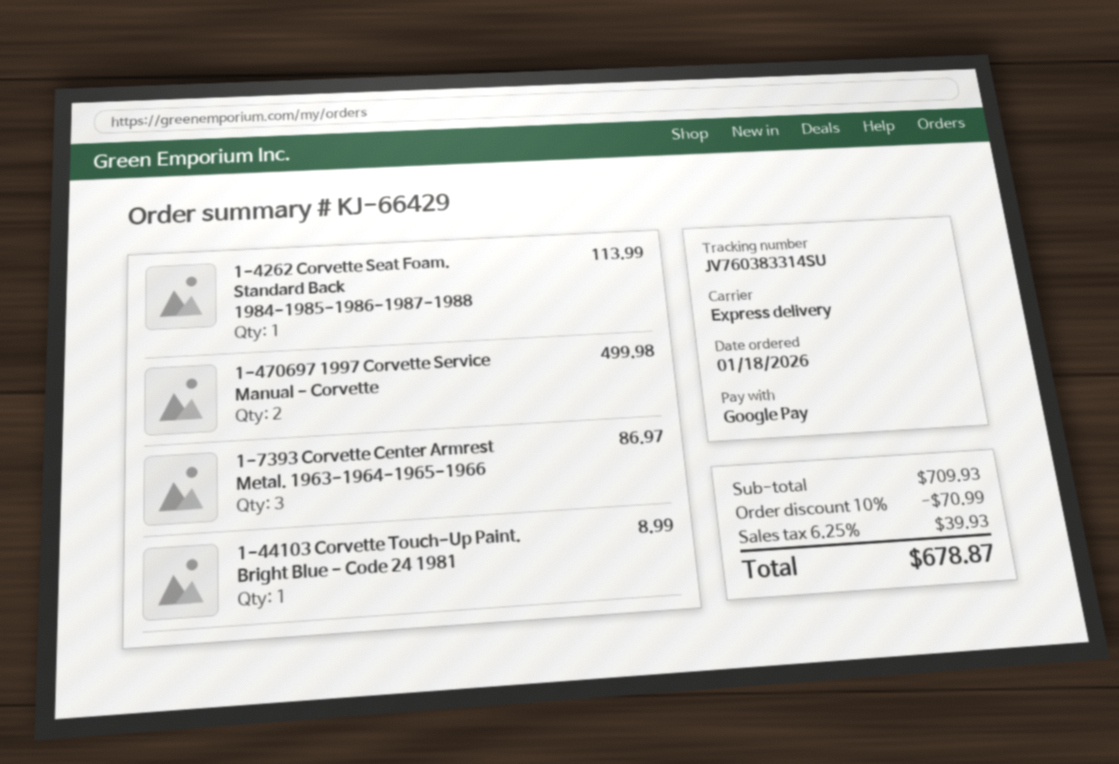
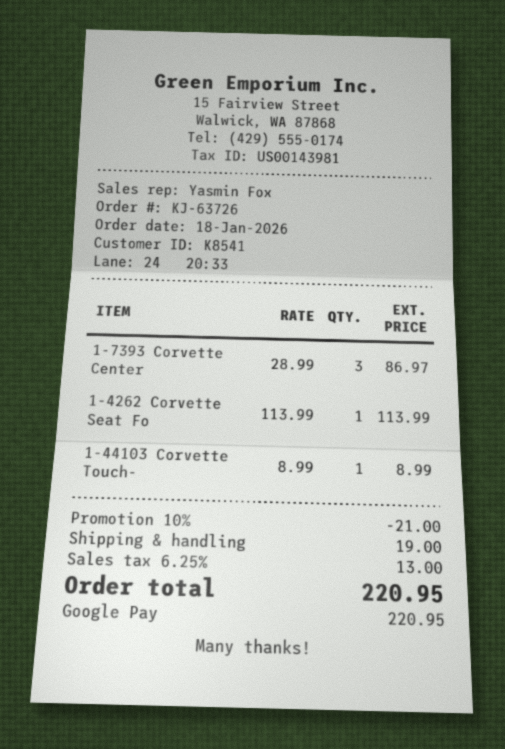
order number: KJ-66429 -> KJ-63726
1-470697 1997 Corvette Service Manual - Corvette: 2 for 499.98 -> none
discount: 10% = 70.99 -> 10% = 21.00
shipping: none -> 19.00
tax: 6.25% = 39.93 -> 6.25% = 13.00
total: 678.87 -> 220.95

